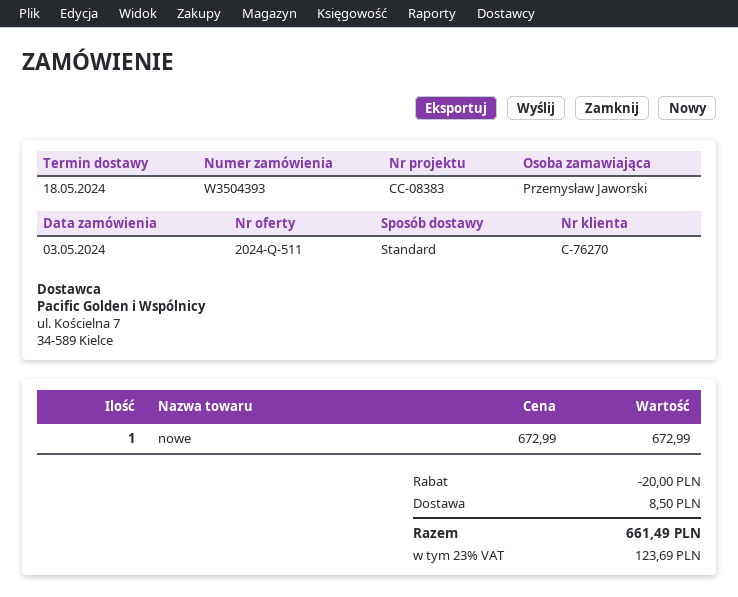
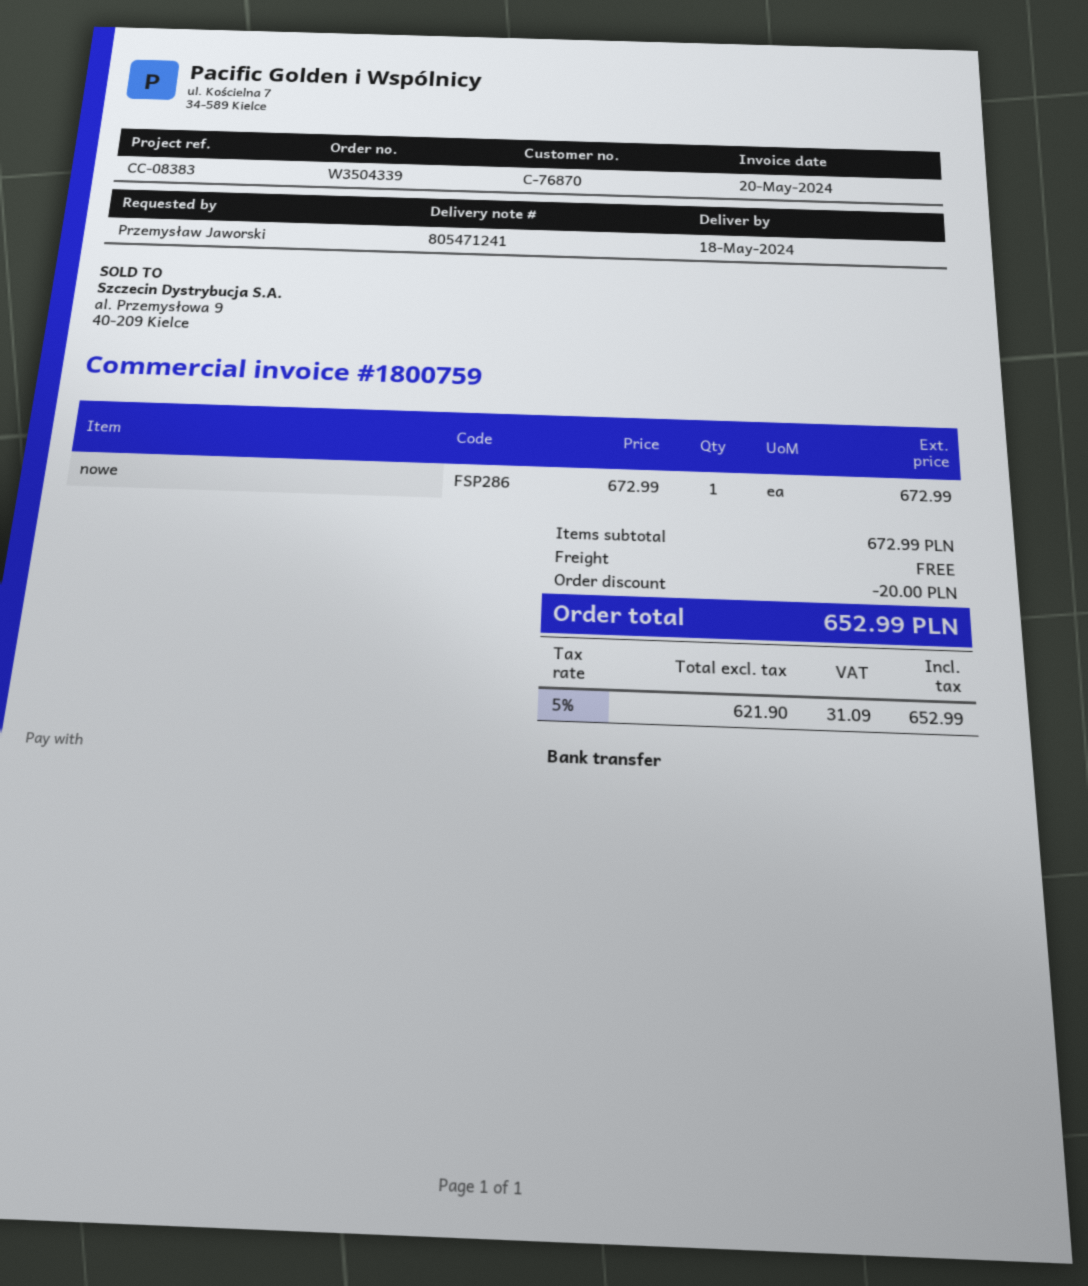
order number: W3504393 -> W3504339
customer number: C-76270 -> C-76870
shipping: 8.50 -> 0.00
tax: 23% = 123.69 -> 5% = 31.09
total: 661.49 -> 652.99

